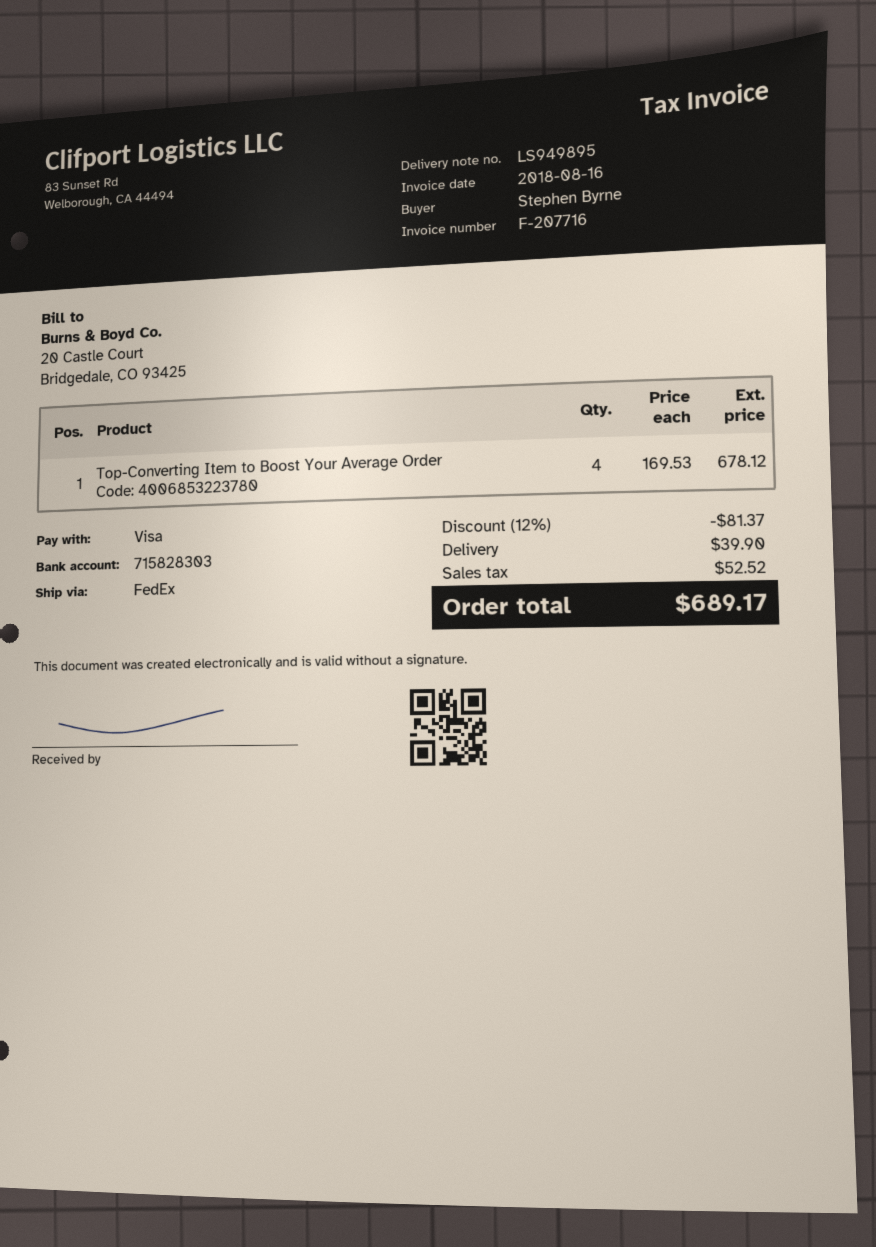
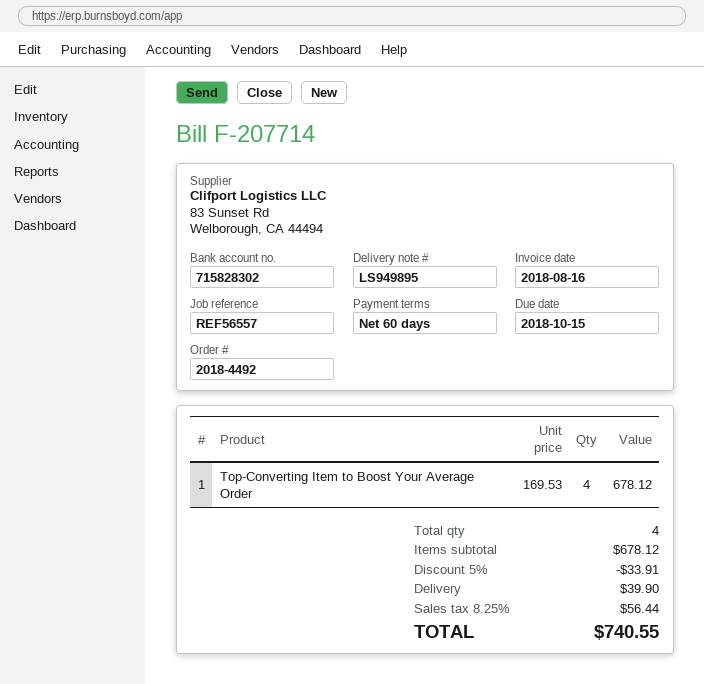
invoice number: F-207716 -> F-207714
bank account: 715828303 -> 715828302
discount: 12% = 81.37 -> 5% = 33.91
tax: 52.52 -> 56.44
total: 689.17 -> 740.55

